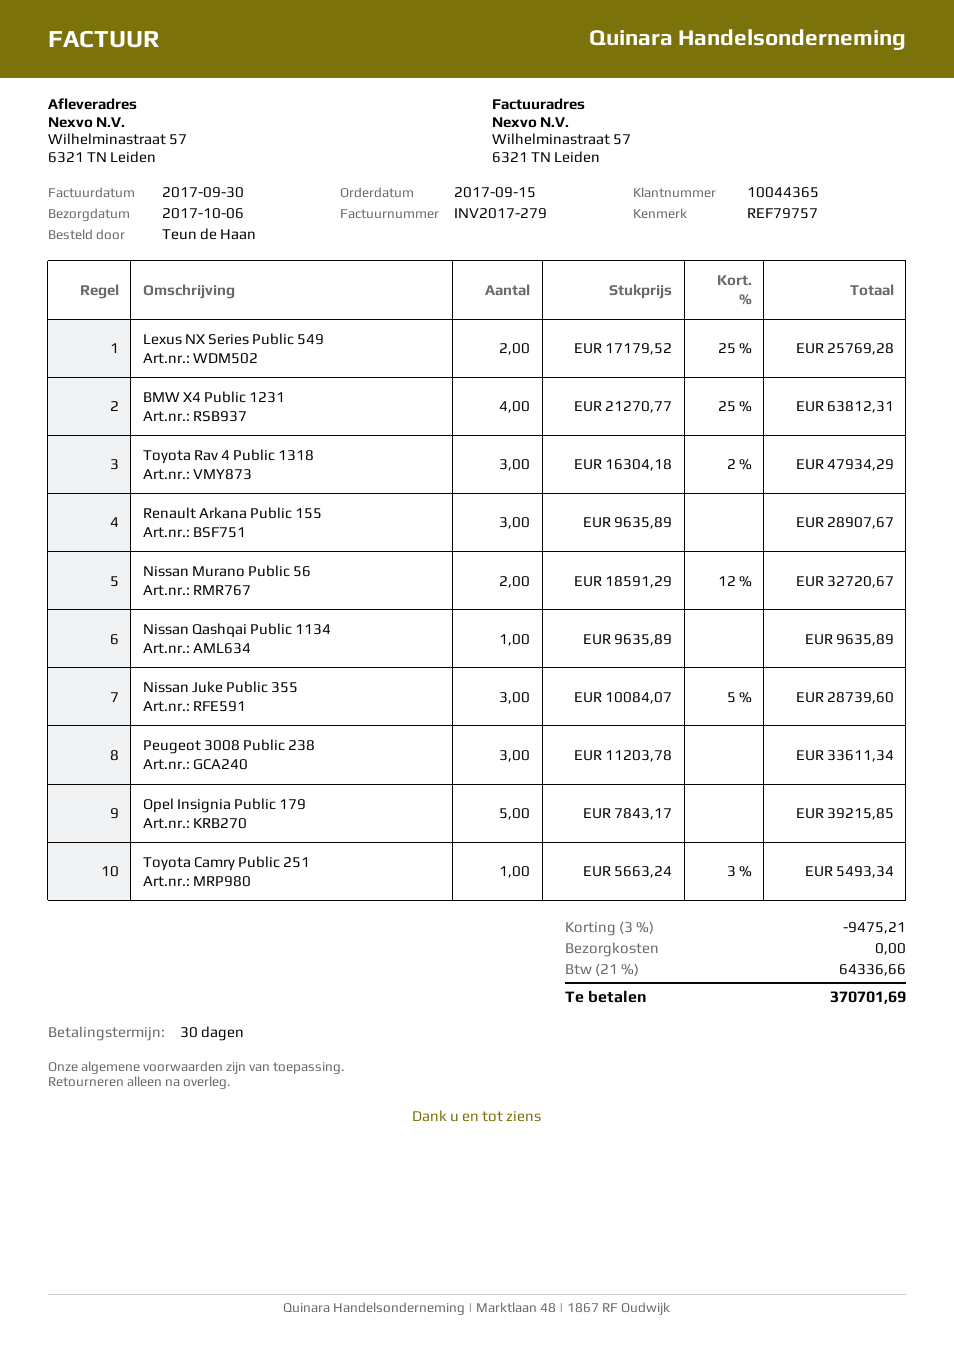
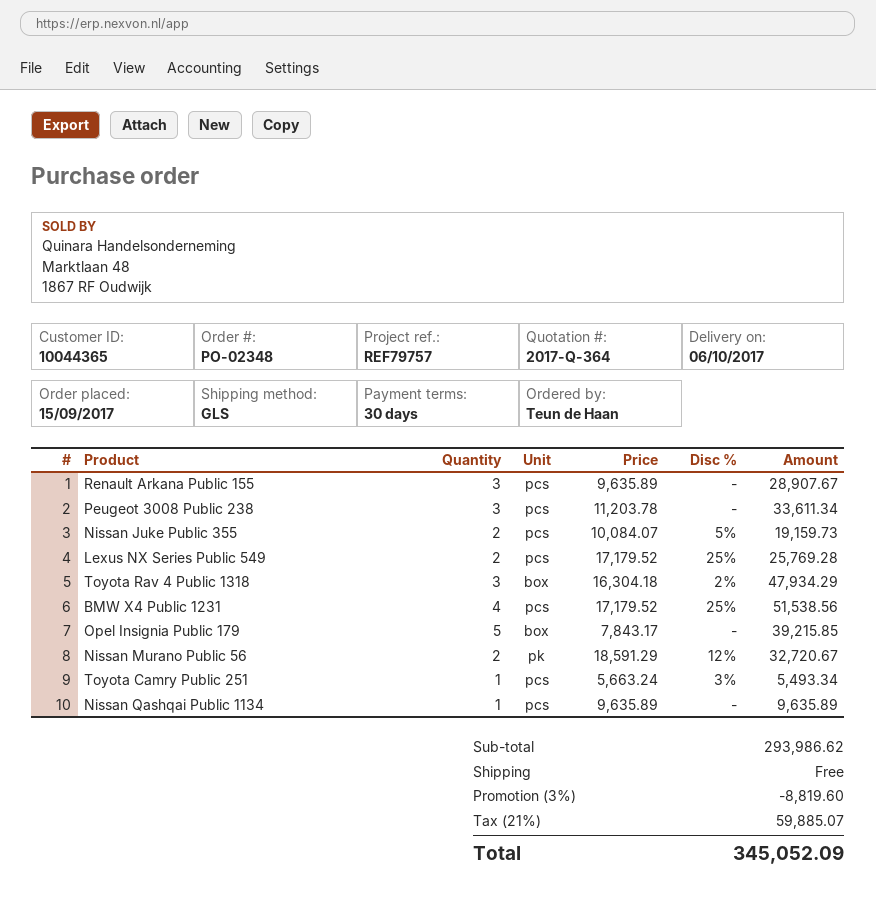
BMW X4 Public 1231: 4 x 21270.77 - 25% = 63812.31 -> 4 x 17179.52 - 25% = 51538.56
Nissan Juke Public 355: 3 x 10084.07 - 5% = 28739.60 -> 2 x 10084.07 - 5% = 19159.73
discount: 3% = 9475.21 -> 3% = 8819.60
tax: 21% = 64336.66 -> 21% = 59885.07
total: 370701.69 -> 345052.09

